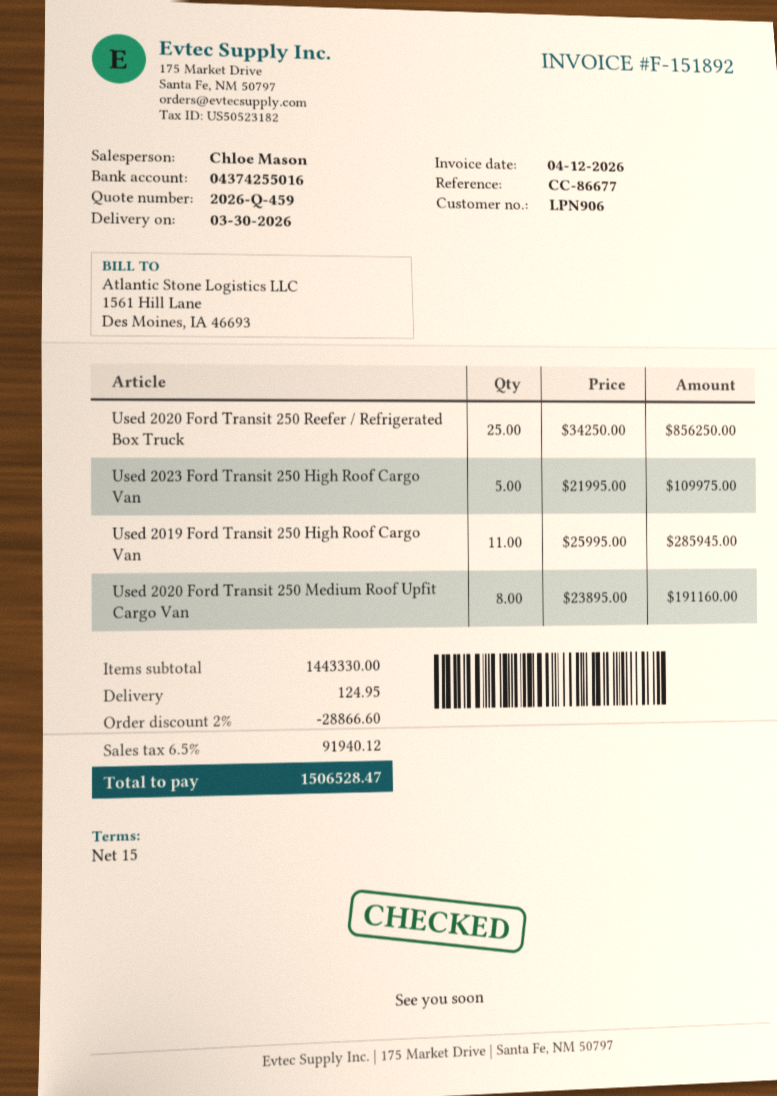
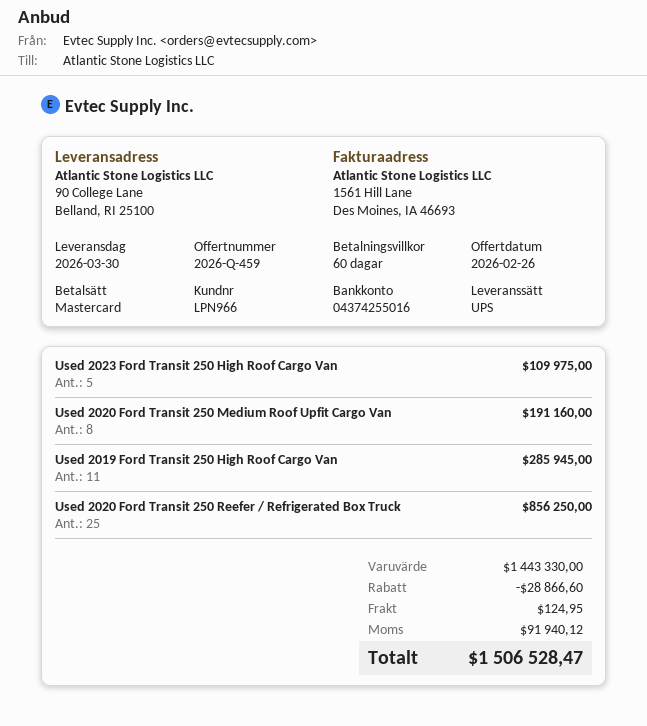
payment terms: 15 days -> 60 days
customer number: LPN906 -> LPN966

